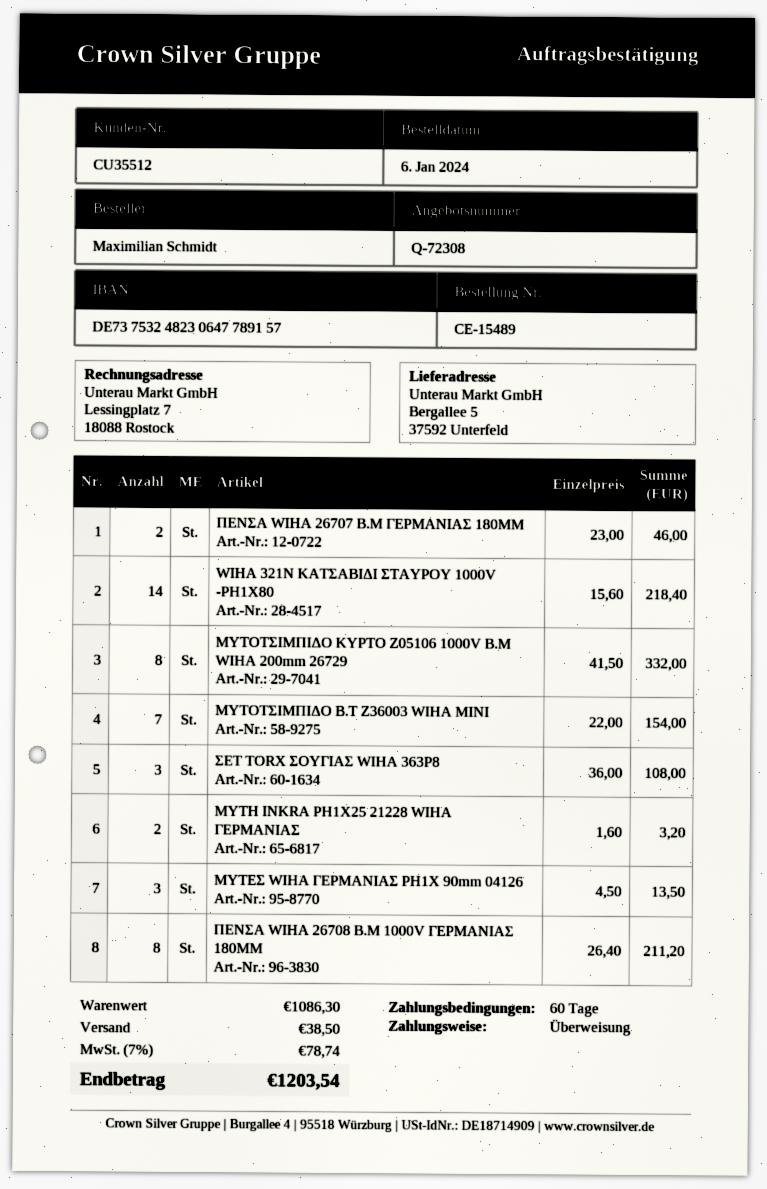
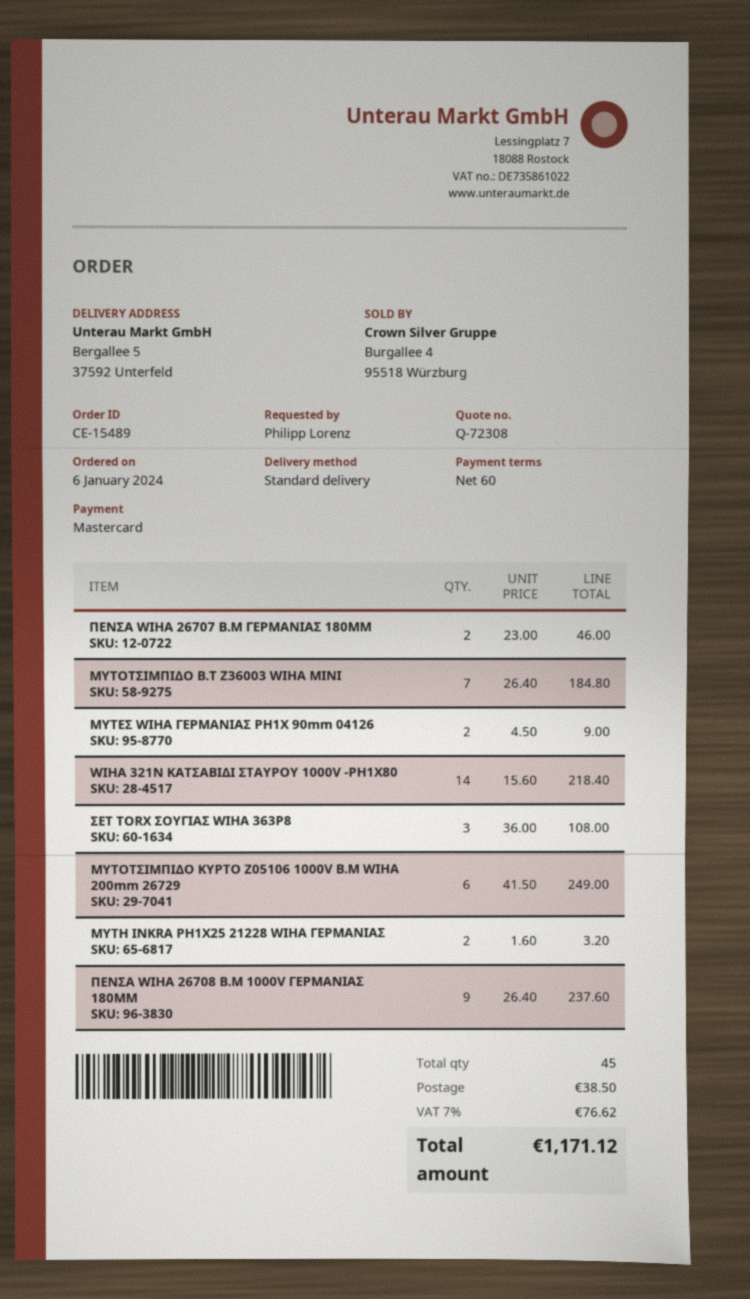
ordered by: Maximilian Schmidt -> Philipp Lorenz
payment method: bank transfer -> Mastercard
ΜΥΤΟΤΣΙΜΠΙΔΟ ΚΥΡΤΟ Z05106 1000V B.M WIHA 200mm 26729: 8 x 41.50 = 332.00 -> 6 x 41.50 = 249.00
ΜΥΤΟΤΣΙΜΠΙΔΟ Β.Τ Z36003 WIHA MINI: 7 x 22.00 = 154.00 -> 7 x 26.40 = 184.80
ΜΥΤΕΣ WIHA ΓΕΡΜΑΝΙΑΣ PH1X 90mm 04126: 3 x 4.50 = 13.50 -> 2 x 4.50 = 9.00
ΠΕΝΣΑ WIHA 26708 B.M 1000V ΓΕΡΜΑΝΙΑΣ 180ΜΜ: 8 x 26.40 = 211.20 -> 9 x 26.40 = 237.60
tax: 7% = 78.74 -> 7% = 76.62
total: 1203.54 -> 1171.12

